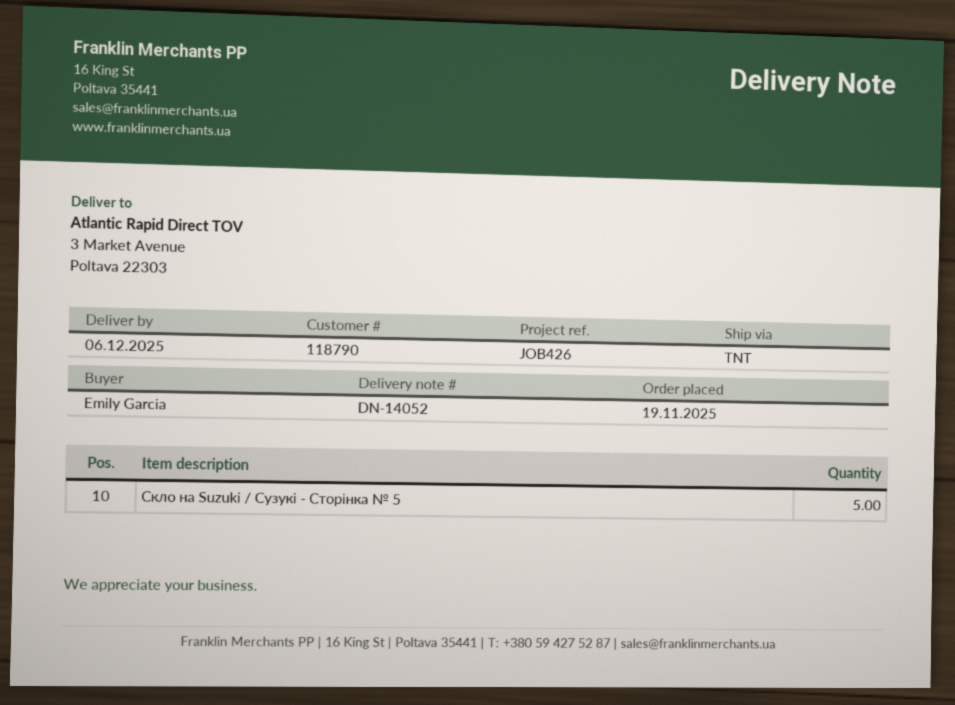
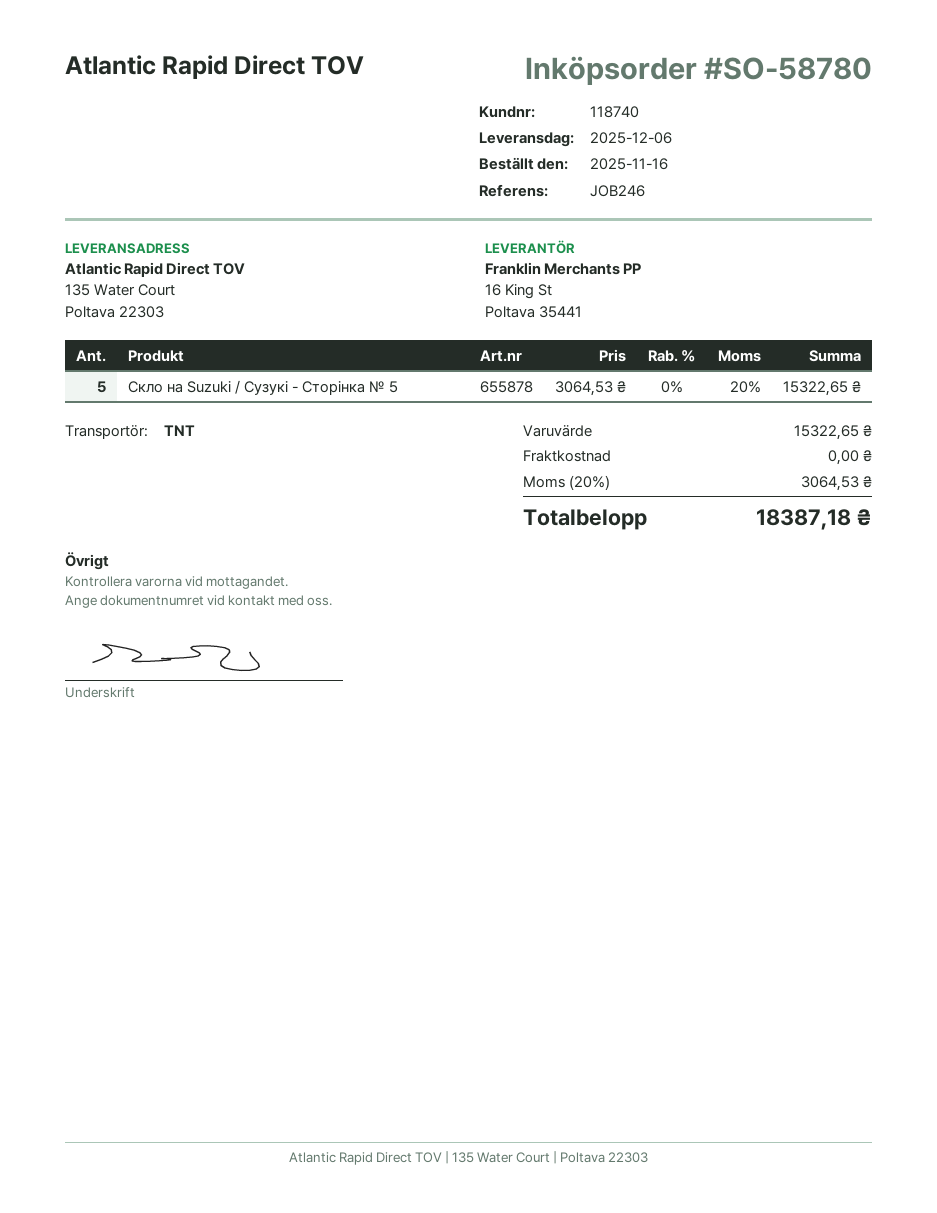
order date: 2025-11-19 -> 2025-11-16
customer number: 118790 -> 118740
reference: JOB426 -> JOB246
ship to: 3 Market Avenue, Poltava 22303 -> 135 Water Court, Poltava 22303

